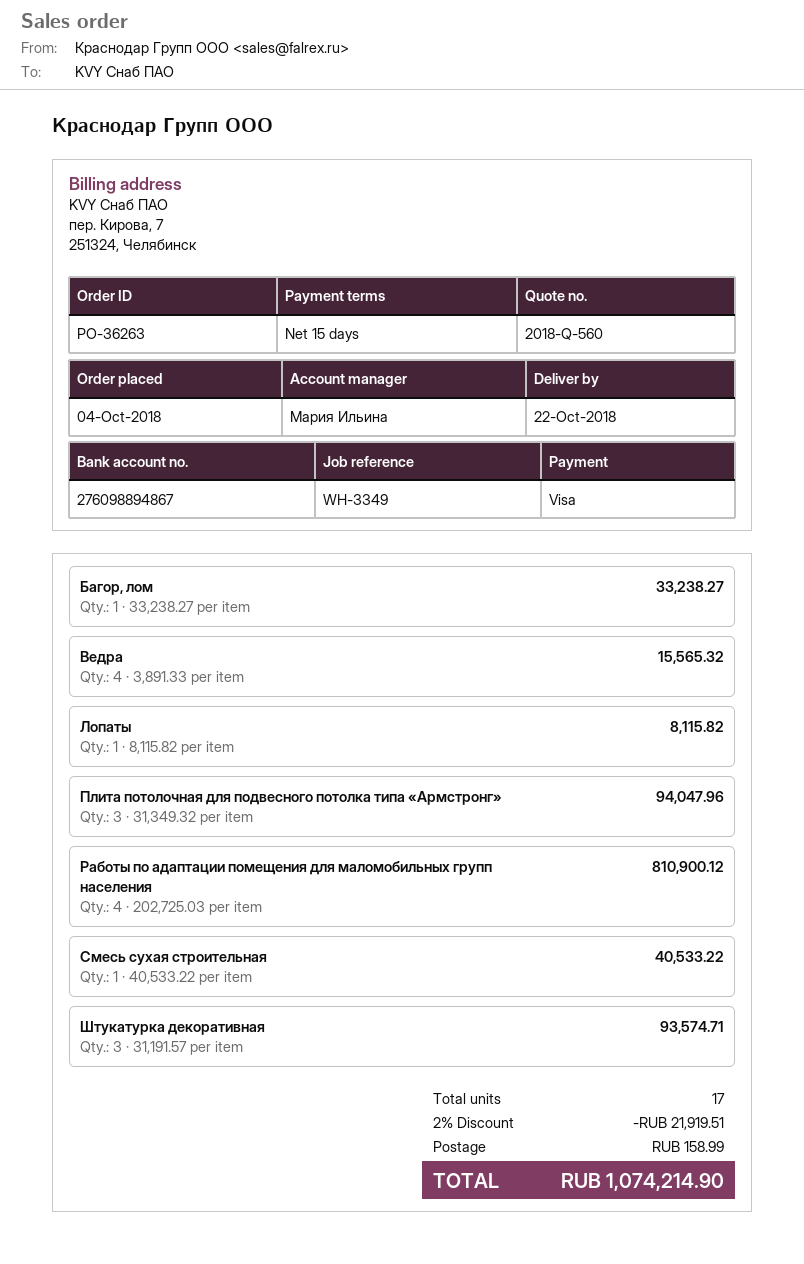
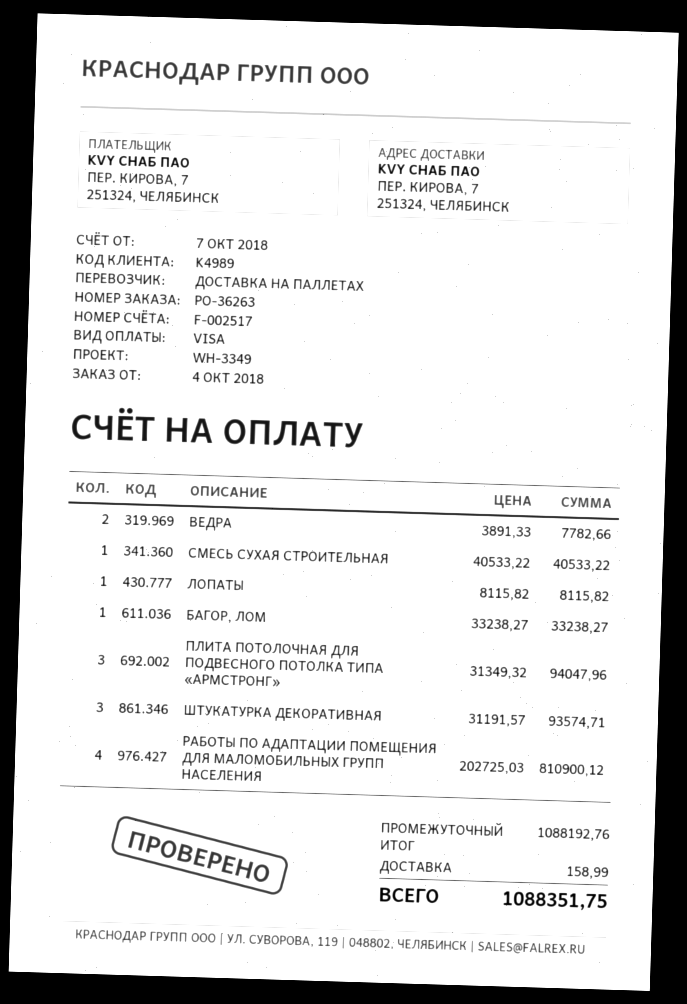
Ведра: 4 x 3891.33 = 15565.32 -> 2 x 3891.33 = 7782.66
discount: 2% = 21919.51 -> none
total: 1074214.90 -> 1088351.75

